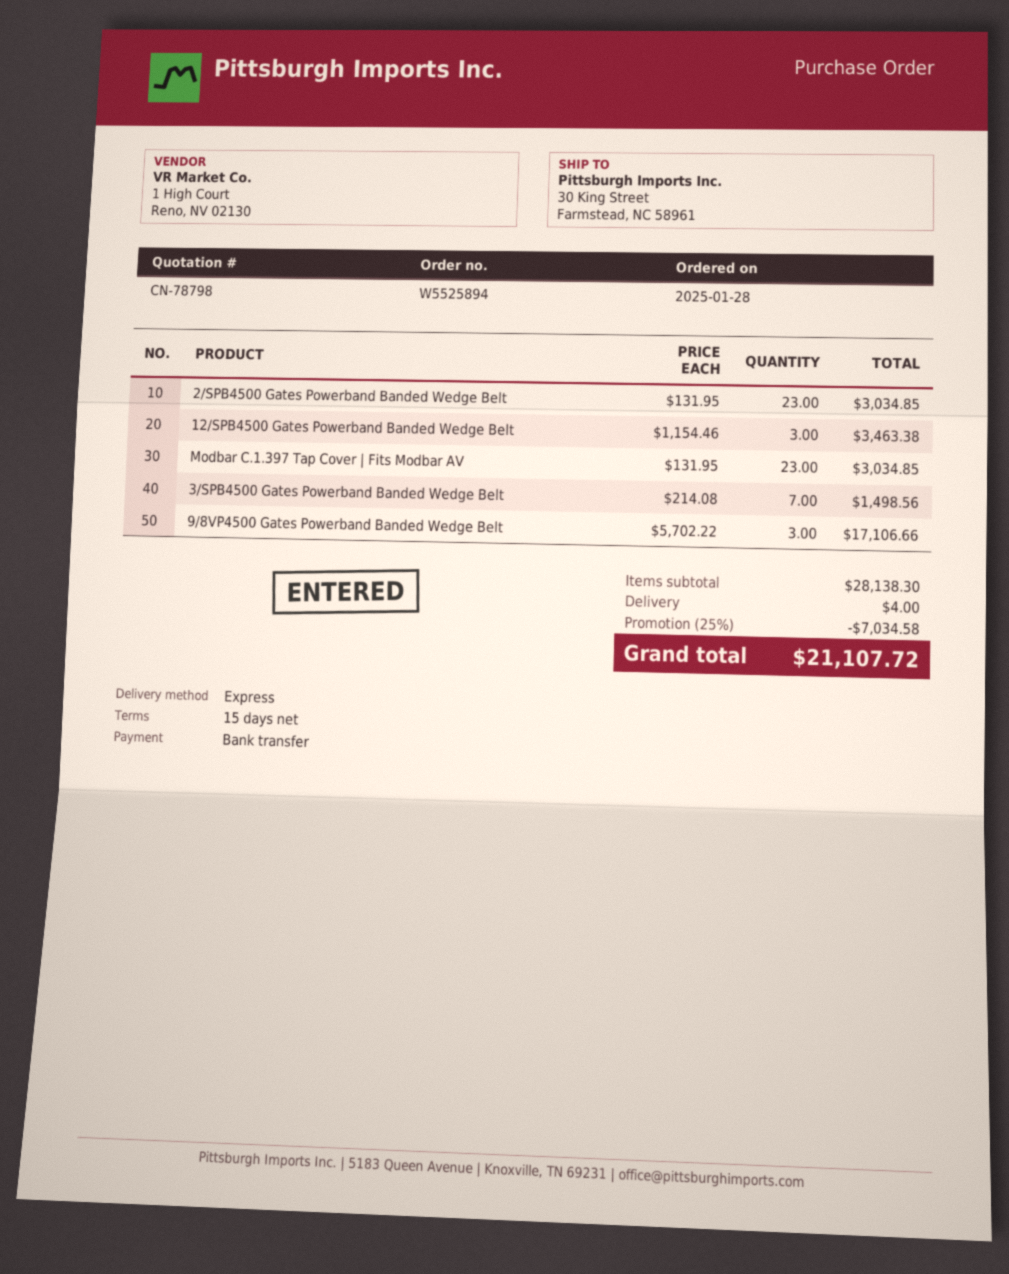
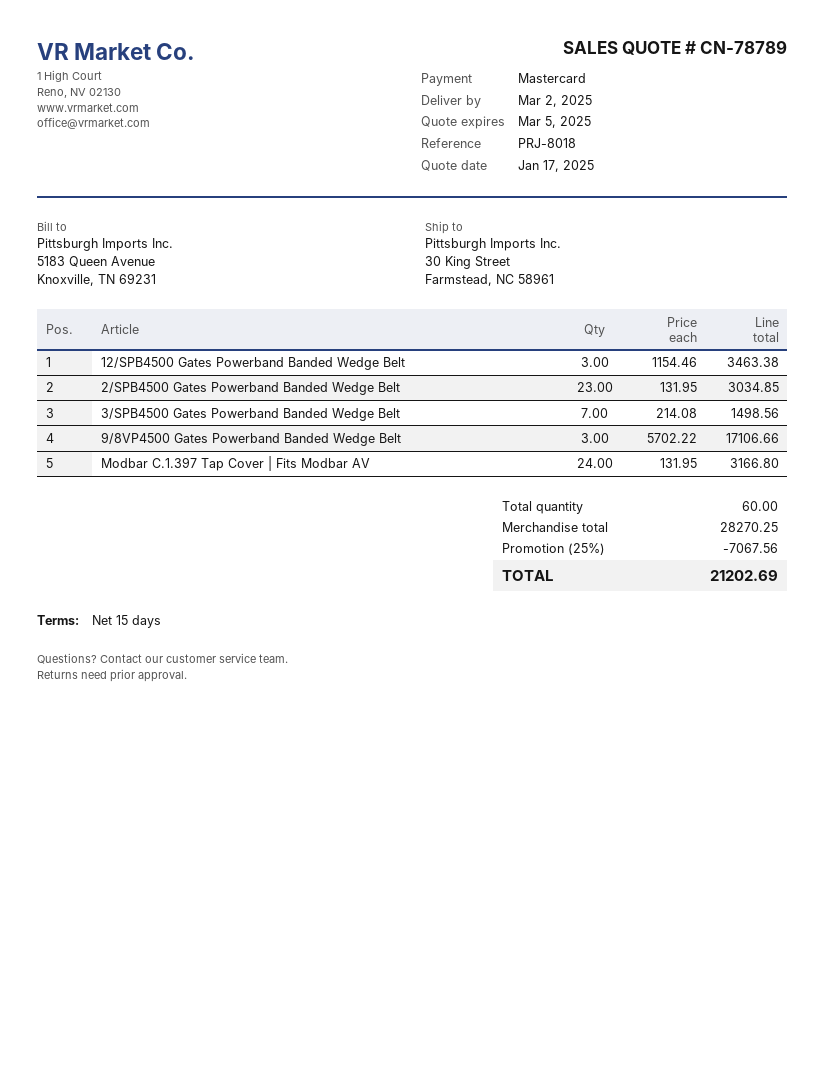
quote number: CN-78798 -> CN-78789
payment method: bank transfer -> Mastercard
Modbar C.1.397 Tap Cover | Fits Modbar AV: 23 x 131.95 = 3034.85 -> 24 x 131.95 = 3166.80
subtotal: 28138.30 -> 28270.25
discount: 25% = 7034.58 -> 25% = 7067.56
shipping: 4.00 -> none
total: 21107.72 -> 21202.69

